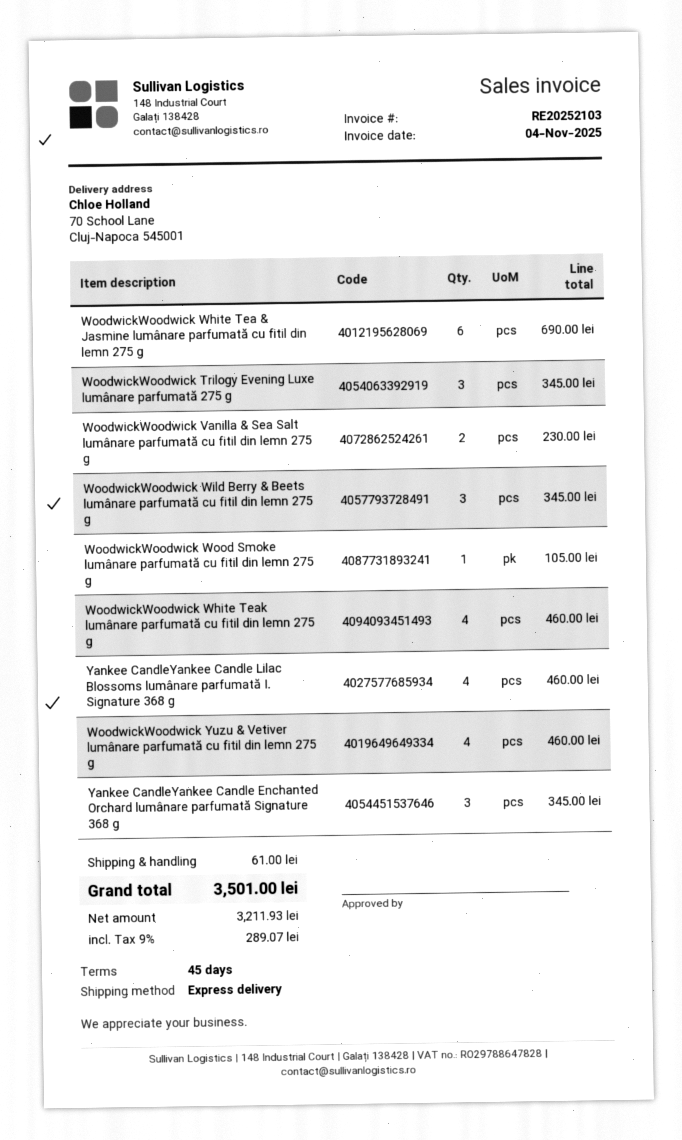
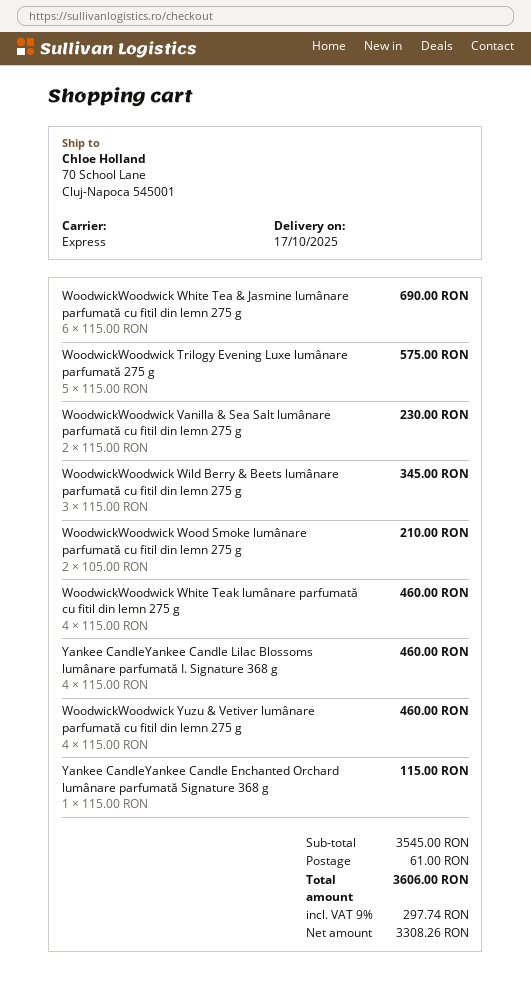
WoodwickWoodwick Trilogy Evening Luxe lumânare parfumată 275 g: 3 for 345.00 -> 5 for 575.00
WoodwickWoodwick Wood Smoke lumânare parfumată cu fitil din lemn 275 g: 1 for 105.00 -> 2 for 210.00
Yankee CandleYankee Candle Enchanted Orchard lumânare parfumată Signature 368 g: 3 for 345.00 -> 1 for 115.00
net: 3211.93 -> 3308.26
tax: 9% = 289.07 -> 9% = 297.74
total: 3501.00 -> 3606.00

